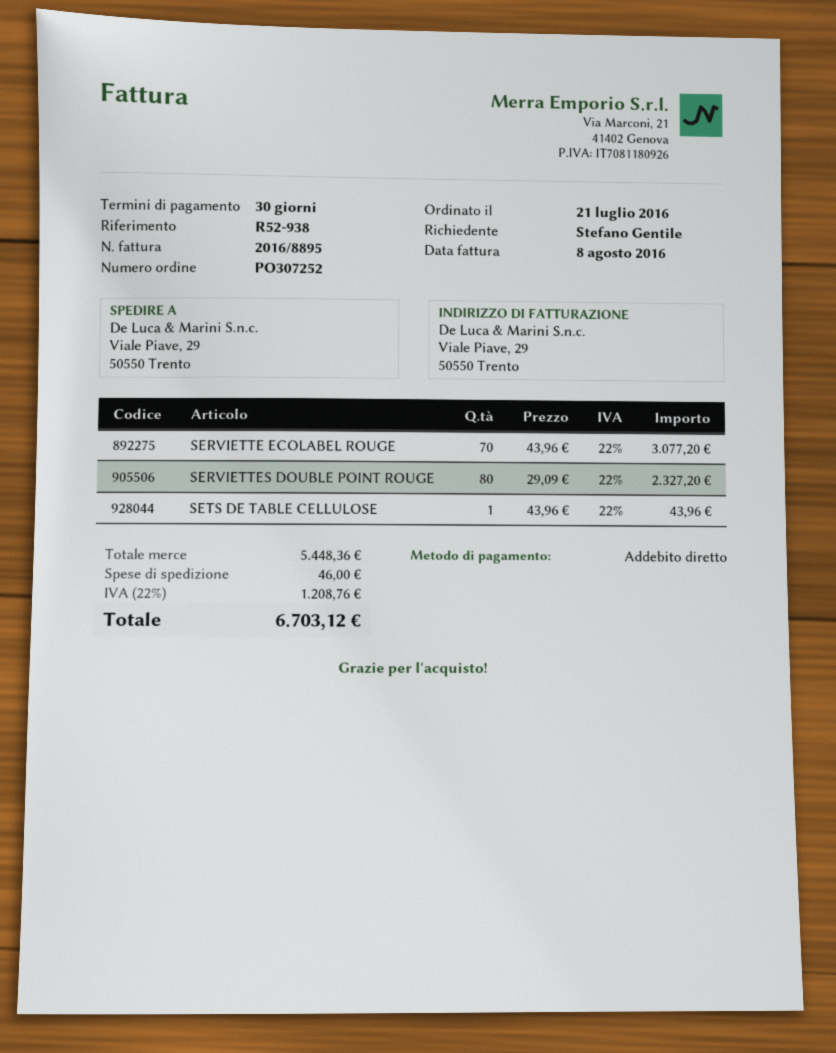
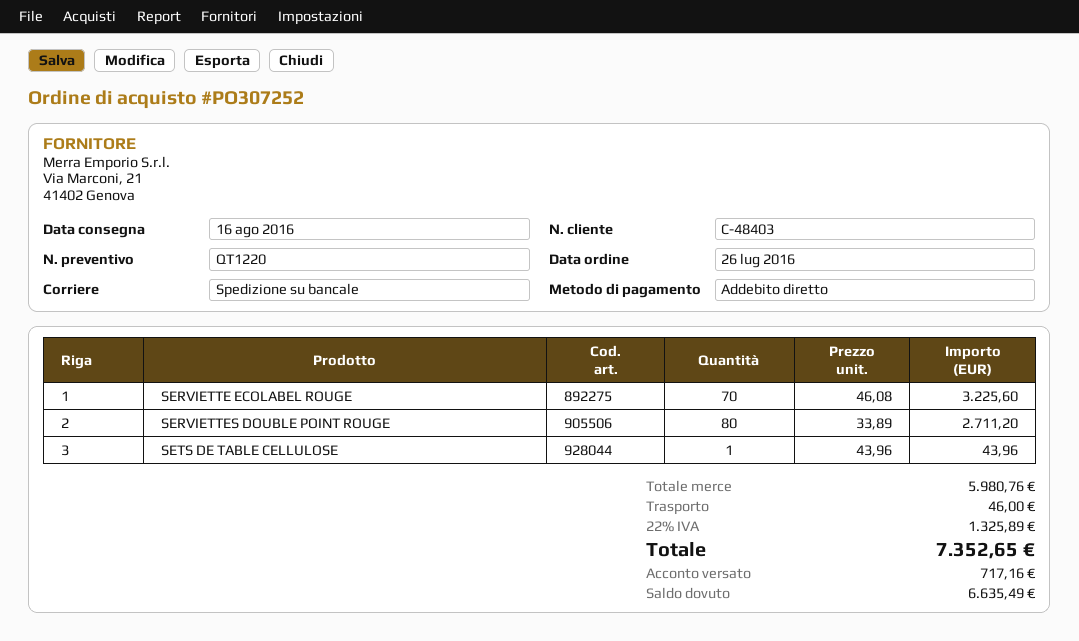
order date: 2016-07-21 -> 2016-07-26
SERVIETTE ECOLABEL ROUGE: 70 x 43.96 = 3077.20 -> 70 x 46.08 = 3225.60
SERVIETTES DOUBLE POINT ROUGE: 80 x 29.09 = 2327.20 -> 80 x 33.89 = 2711.20
subtotal: 5448.36 -> 5980.76
tax: 22% = 1208.76 -> 22% = 1325.89
total: 6703.12 -> 7352.65

